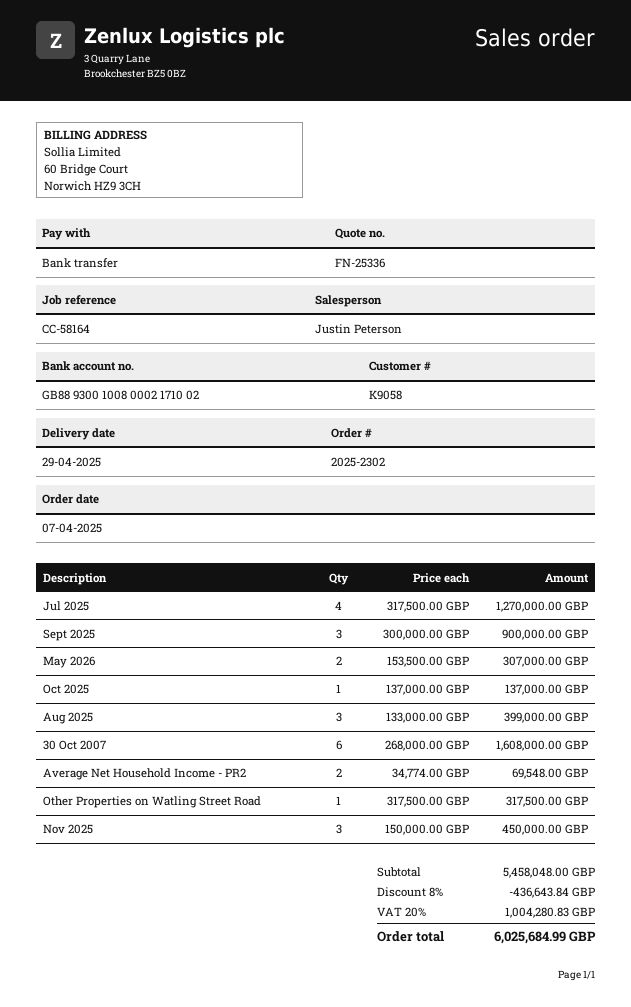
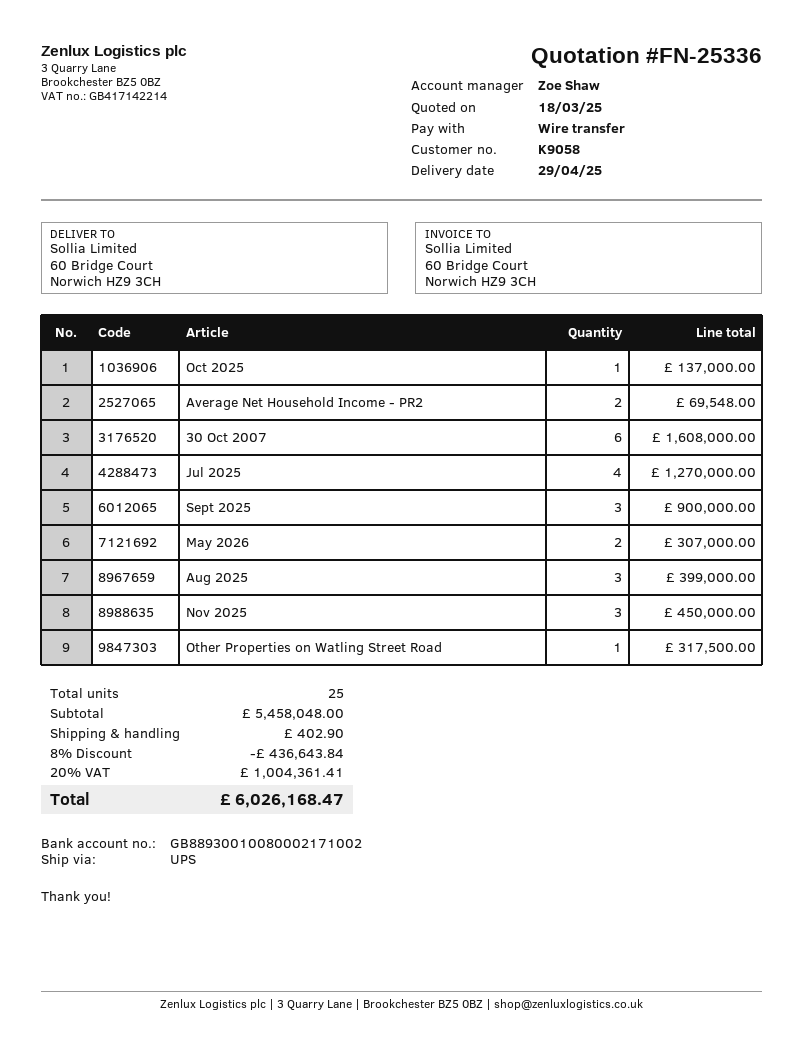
sales rep: Justin Peterson -> Zoe Shaw
shipping: none -> 402.90
tax: 20% = 1004280.83 -> 20% = 1004361.41
total: 6025684.99 -> 6026168.47

